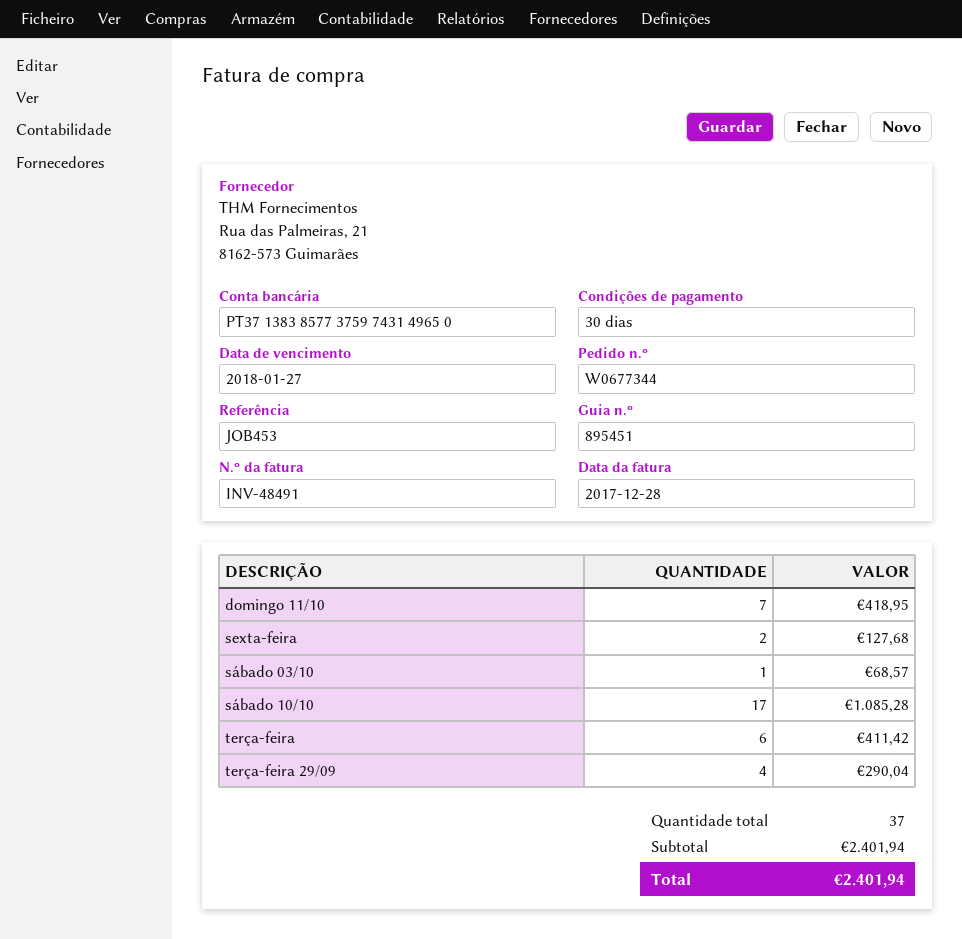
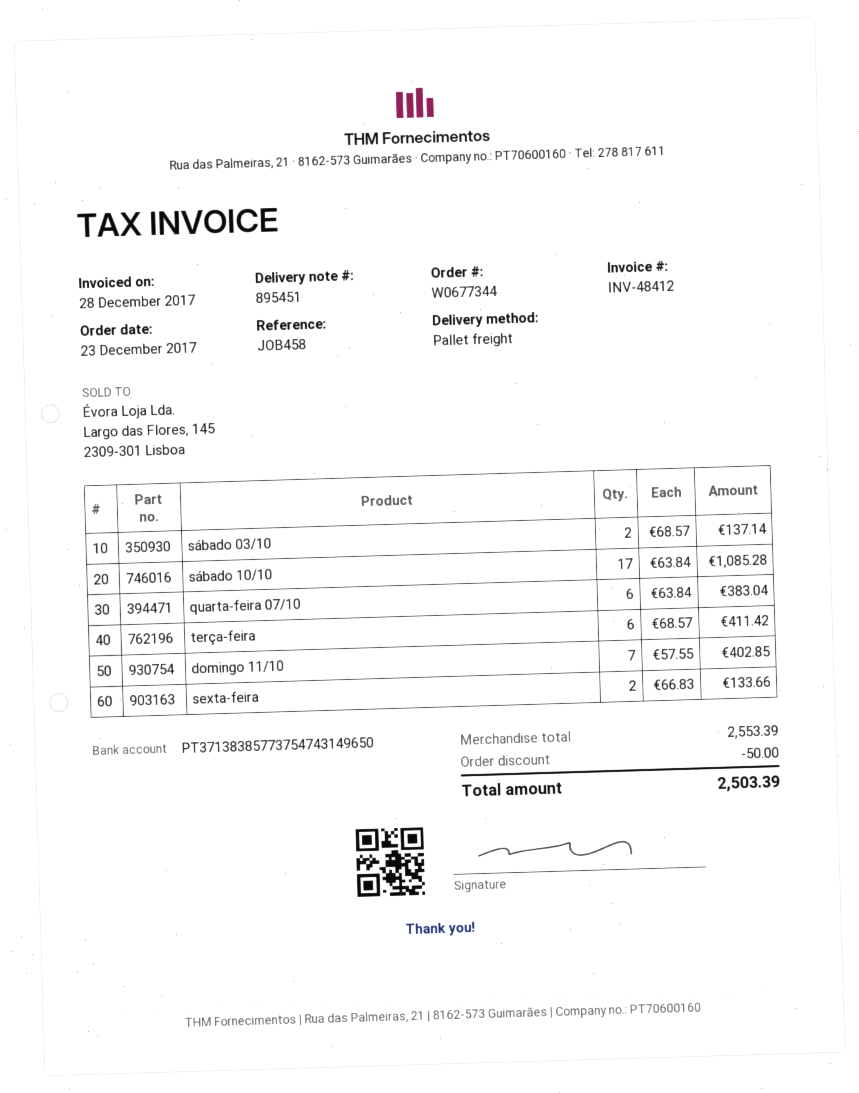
invoice number: INV-48491 -> INV-48412
reference: JOB453 -> JOB458
bank account: PT37138385773759743149650 -> PT37138385773754743149650
domingo 11/10: 7 for 418.95 -> 7 for 402.85
sexta-feira: 2 for 127.68 -> 2 for 133.66
sábado 03/10: 1 for 68.57 -> 2 for 137.14
terça-feira 29/09: 4 for 290.04 -> none
quarta-feira 07/10: none -> 6 for 383.04
subtotal: 2401.94 -> 2553.39
discount: none -> 50.00
total: 2401.94 -> 2503.39

